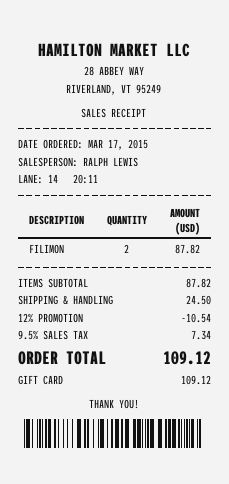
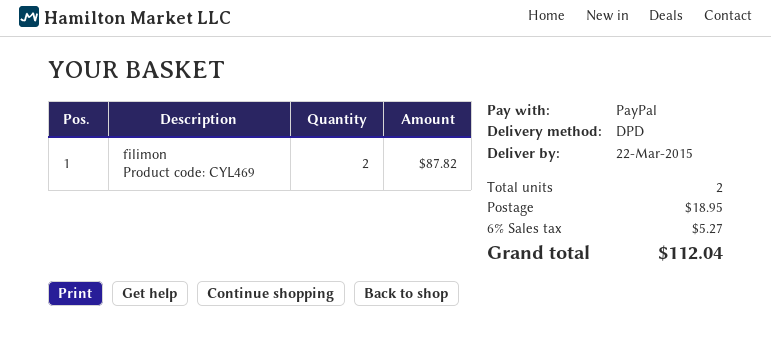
payment method: gift card -> PayPal
discount: 12% = 10.54 -> none
shipping: 24.50 -> 18.95
tax: 9.5% = 7.34 -> 6% = 5.27
total: 109.12 -> 112.04

